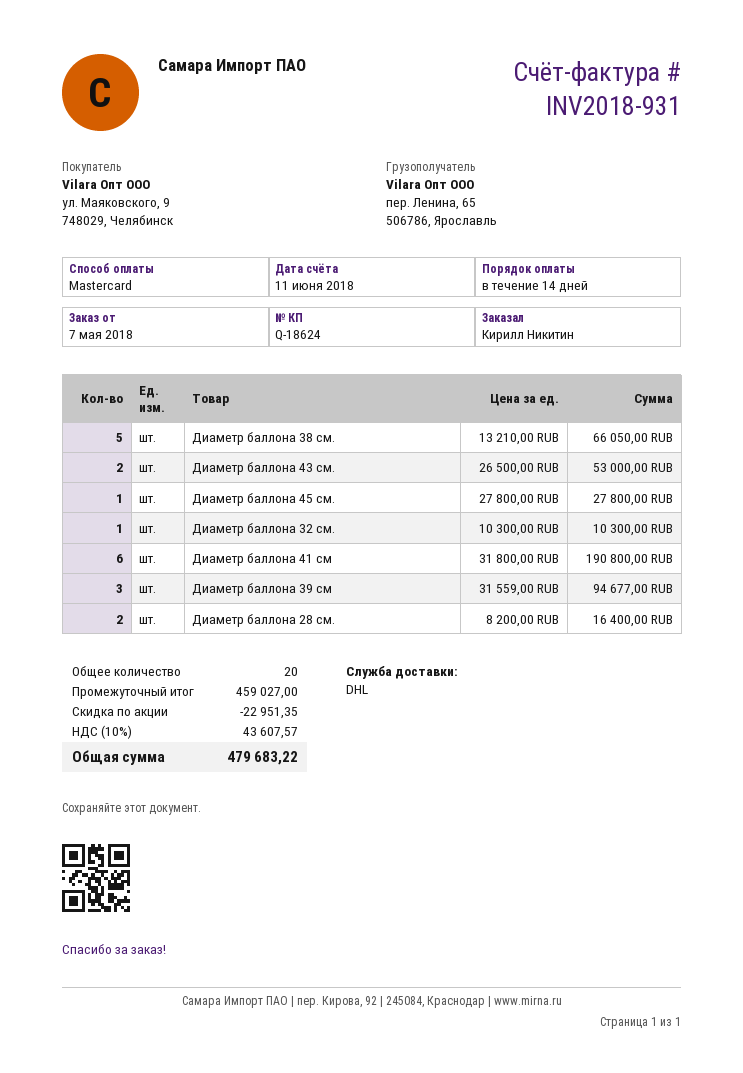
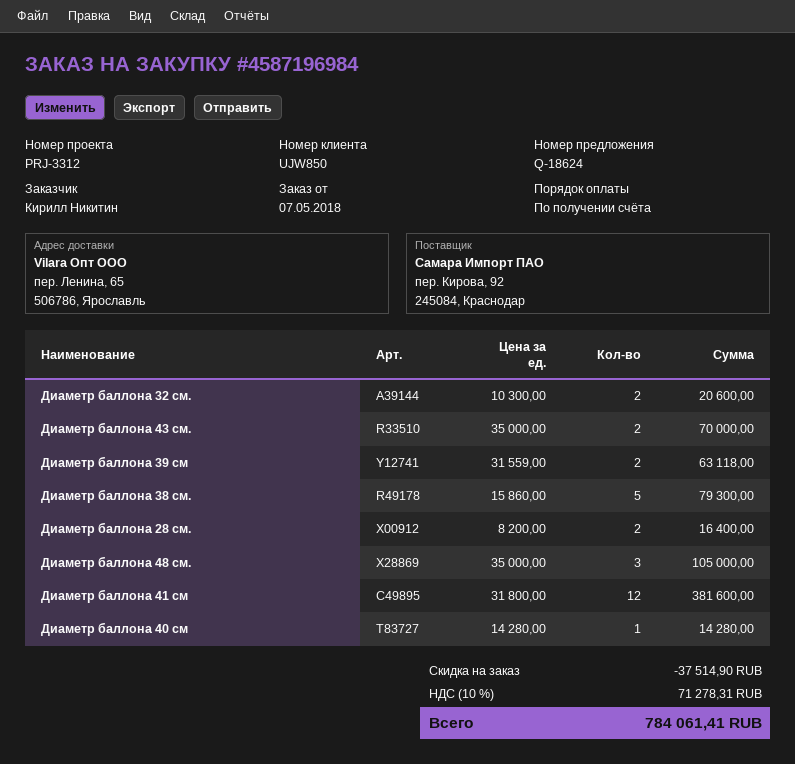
payment terms: 14 days -> on receipt
Диаметр баллона 38 см.: 5 x 13210.00 = 66050.00 -> 5 x 15860.00 = 79300.00
Диаметр баллона 43 см.: 2 x 26500.00 = 53000.00 -> 2 x 35000.00 = 70000.00
Диаметр баллона 45 см.: 1 x 27800.00 = 27800.00 -> none
Диаметр баллона 32 см.: 1 x 10300.00 = 10300.00 -> 2 x 10300.00 = 20600.00
Диаметр баллона 41 см: 6 x 31800.00 = 190800.00 -> 12 x 31800.00 = 381600.00
Диаметр баллона 39 см: 3 x 31559.00 = 94677.00 -> 2 x 31559.00 = 63118.00
Диаметр баллона 48 см.: none -> 3 x 35000.00 = 105000.00
Диаметр баллона 40 см: none -> 1 x 14280.00 = 14280.00
discount: 22951.35 -> 37514.90
tax: 10% = 43607.57 -> 10% = 71278.31
total: 479683.22 -> 784061.41

